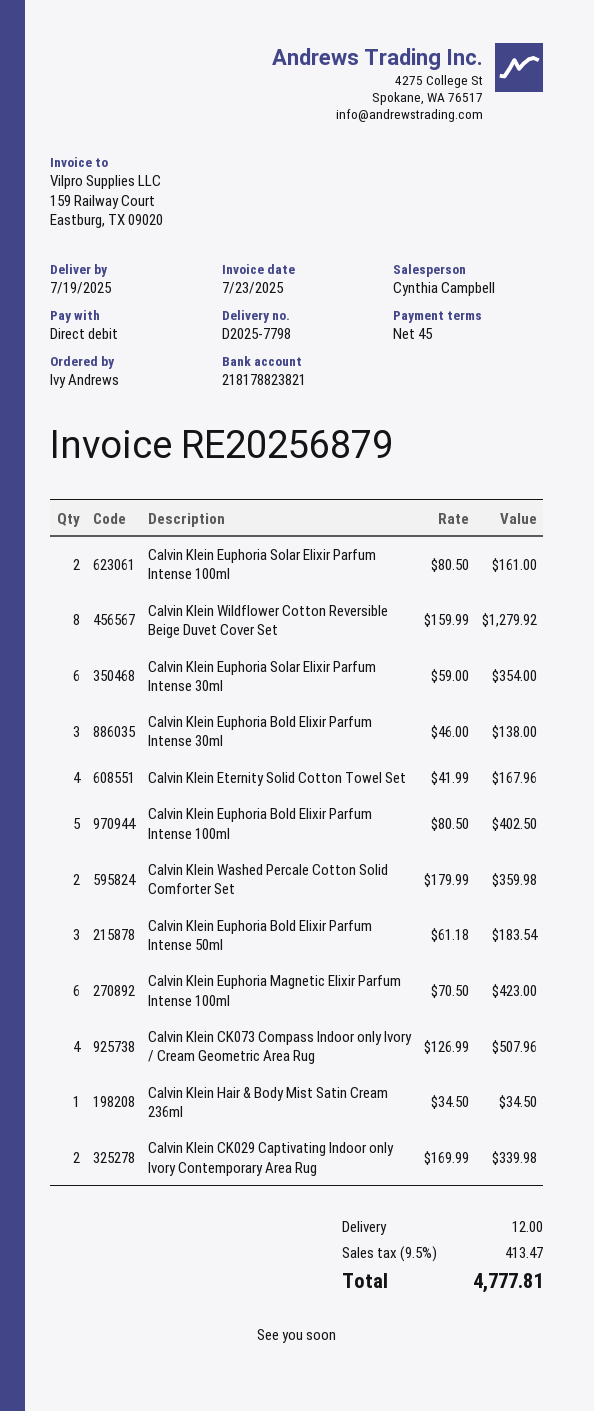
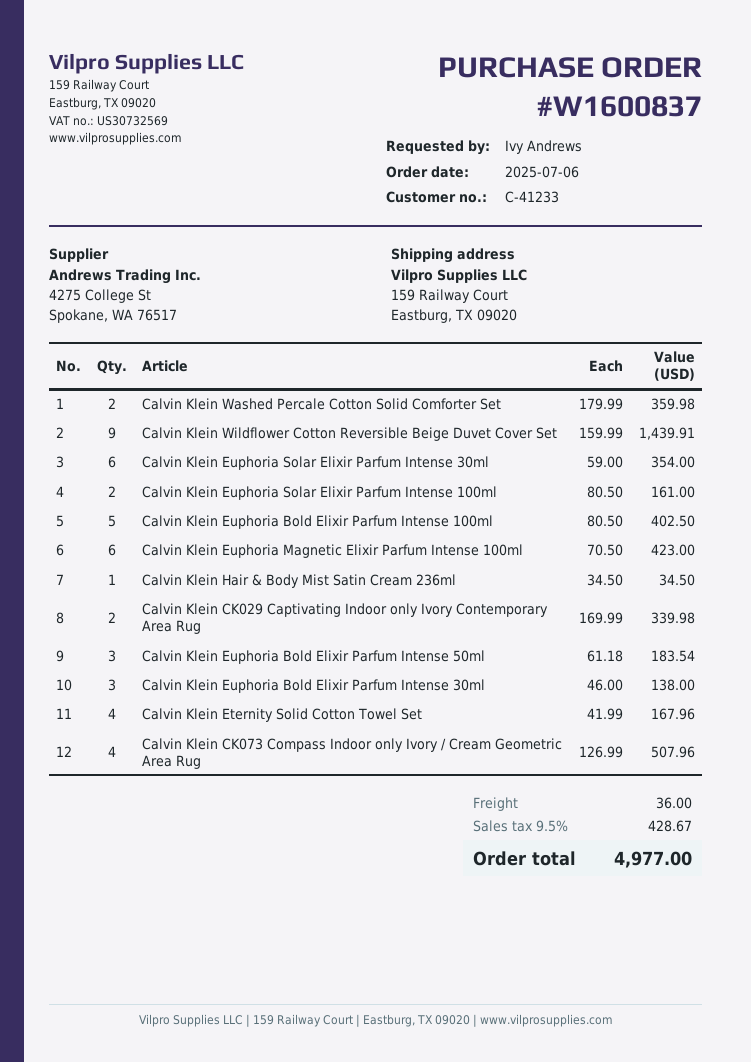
Calvin Klein Wildflower Cotton Reversible Beige Duvet Cover Set: 8 x 159.99 = 1279.92 -> 9 x 159.99 = 1439.91
shipping: 12.00 -> 36.00
tax: 9.5% = 413.47 -> 9.5% = 428.67
total: 4777.81 -> 4977.00

